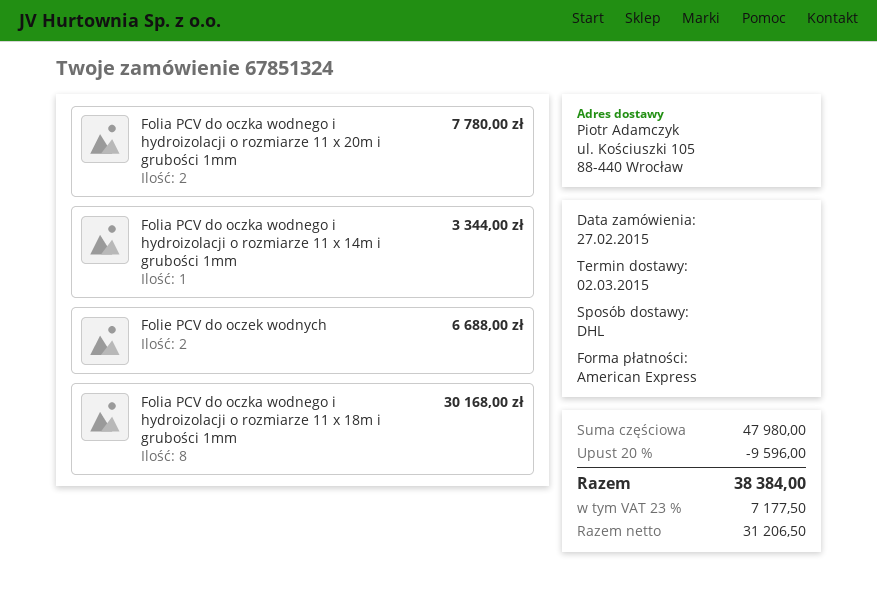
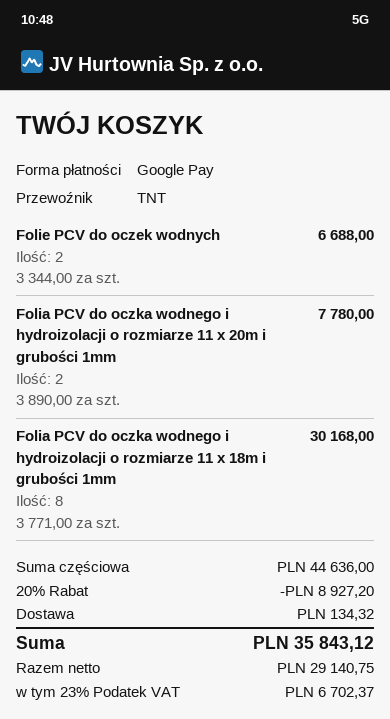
payment method: American Express -> Google Pay
shipping method: DHL -> TNT
Folia PCV do oczka wodnego i hydroizolacji o rozmiarze 11 x 14m i grubości 1mm: 1 for 3344.00 -> none
subtotal: 47980.00 -> 44636.00
discount: 20% = 9596.00 -> 20% = 8927.20
shipping: none -> 134.32
net: 31206.50 -> 29140.75
tax: 23% = 7177.50 -> 23% = 6702.37
total: 38384.00 -> 35843.12

